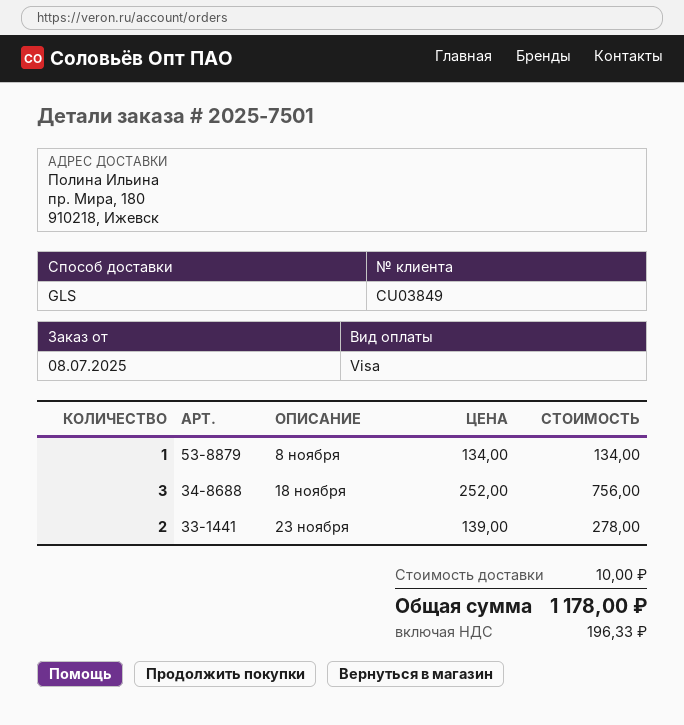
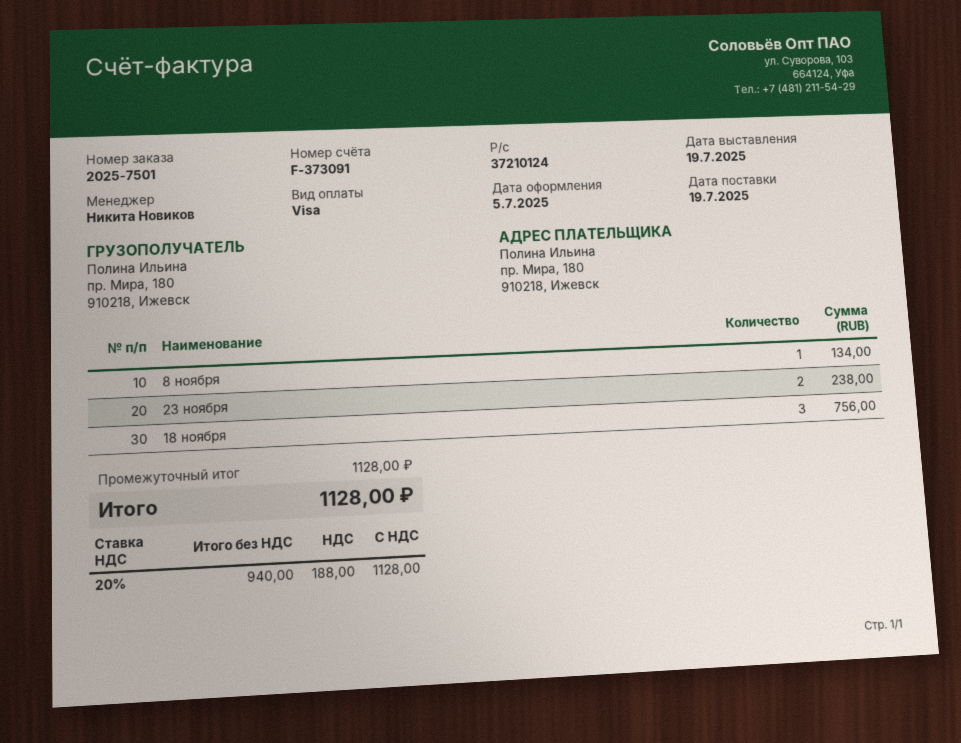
order date: 2025-07-08 -> 2025-07-05
23 ноября: 2 for 278.00 -> 2 for 238.00
shipping: 10.00 -> none
tax: 196.33 -> 188.00
total: 1178.00 -> 1128.00

